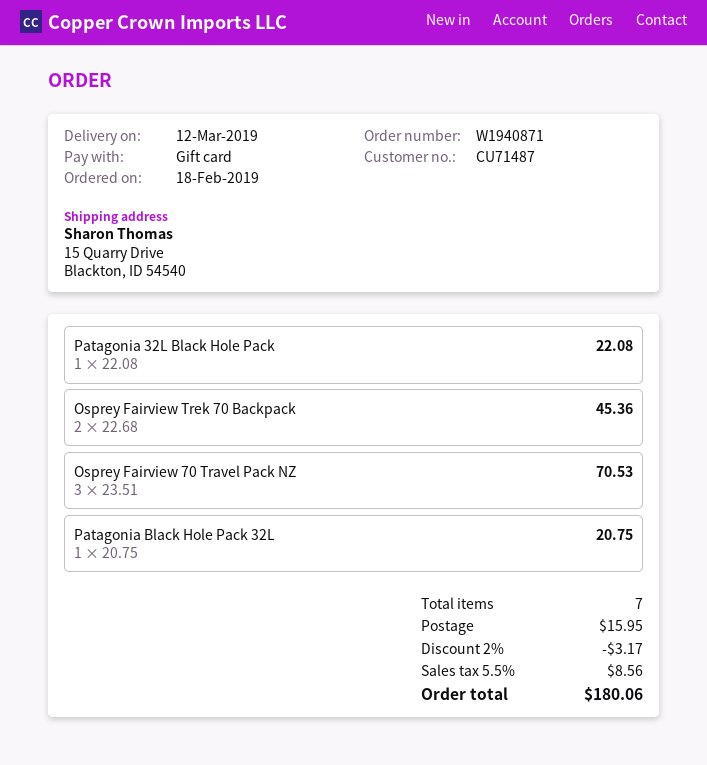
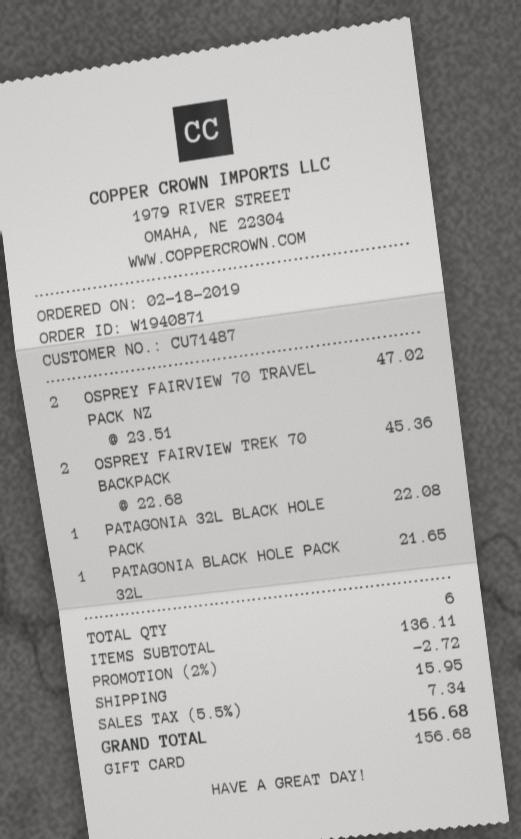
Osprey Fairview 70 Travel Pack NZ: 3 x 23.51 = 70.53 -> 2 x 23.51 = 47.02
Patagonia Black Hole Pack 32L: 1 x 20.75 = 20.75 -> 1 x 21.65 = 21.65
total quantity: 7 -> 6
discount: 2% = 3.17 -> 2% = 2.72
tax: 5.5% = 8.56 -> 5.5% = 7.34
total: 180.06 -> 156.68

